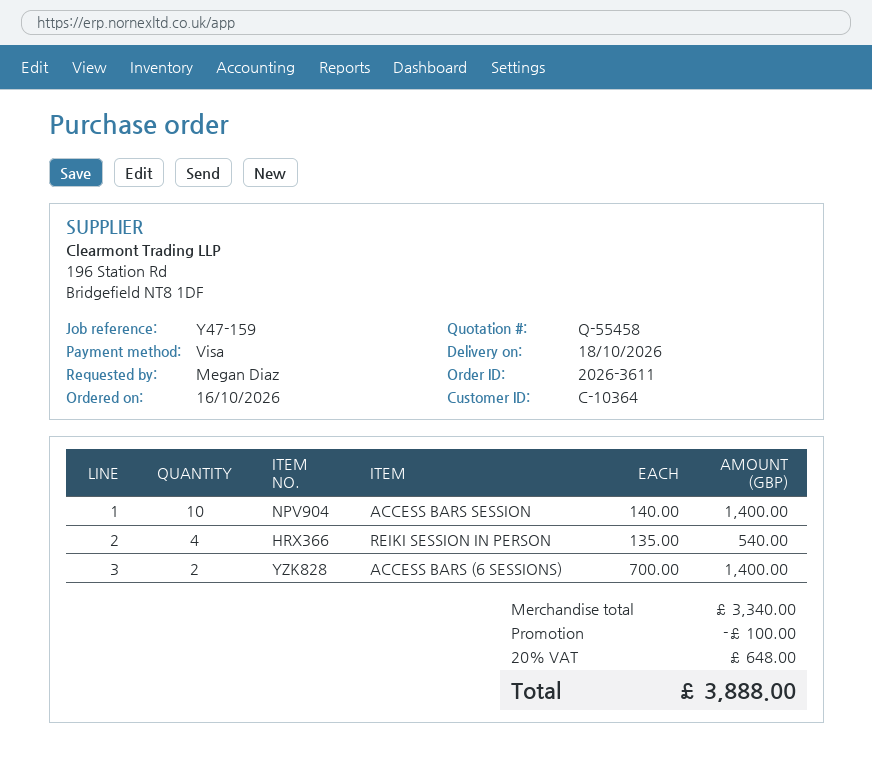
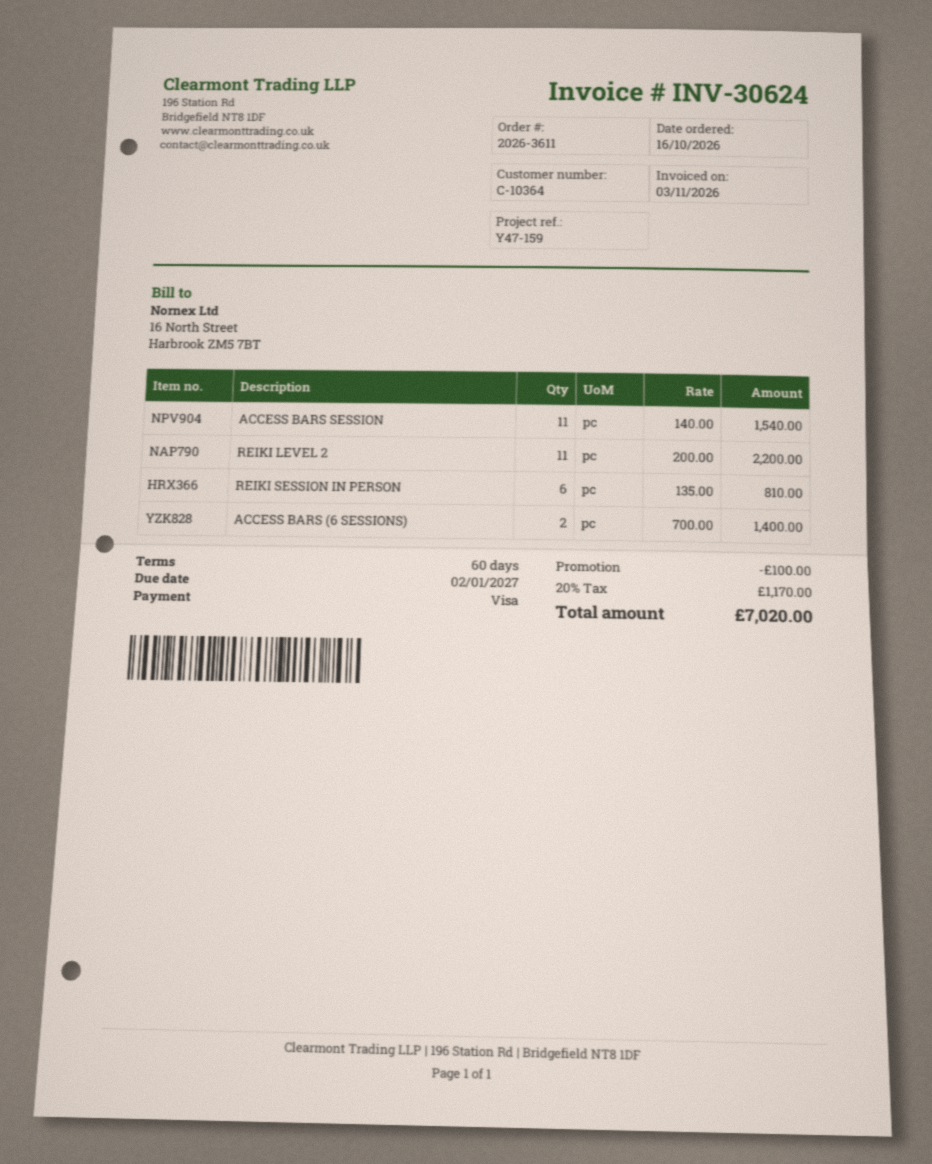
ACCESS BARS SESSION: 10 x 140.00 = 1400.00 -> 11 x 140.00 = 1540.00
REIKI SESSION IN PERSON: 4 x 135.00 = 540.00 -> 6 x 135.00 = 810.00
REIKI LEVEL 2: none -> 11 x 200.00 = 2200.00
tax: 20% = 648.00 -> 20% = 1170.00
total: 3888.00 -> 7020.00

